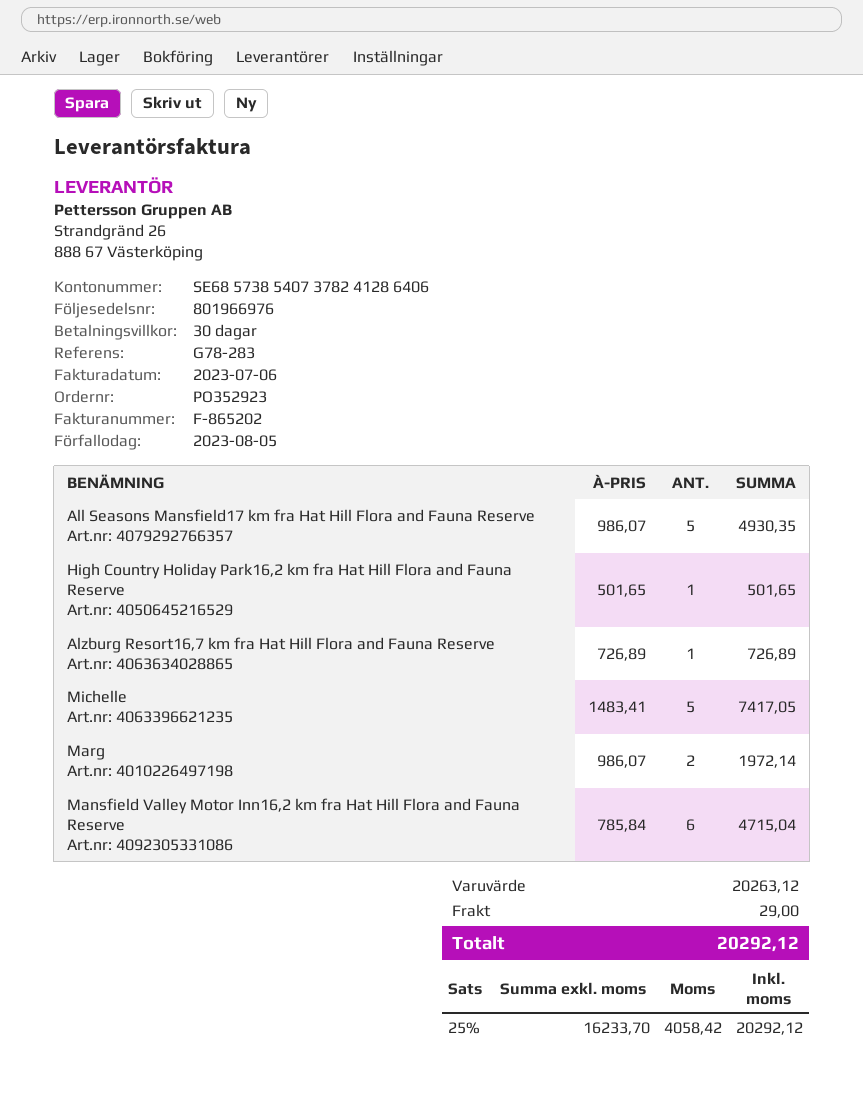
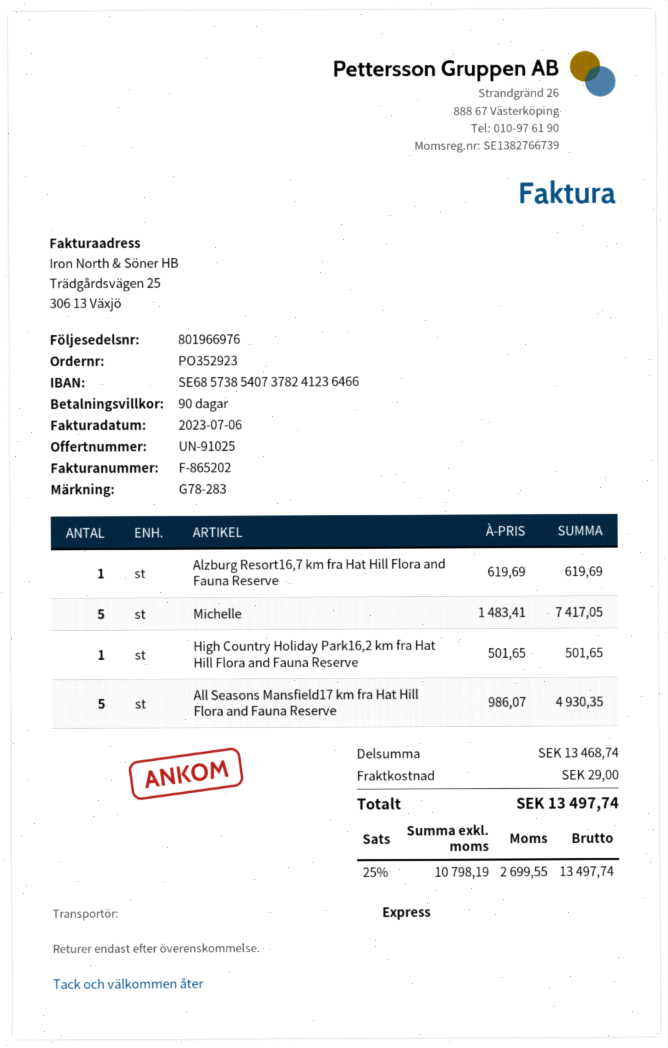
payment terms: 30 days -> 90 days
bank account: SE6857385407378241286406 -> SE6857385407378241236466
Alzburg Resort16,7 km fra Hat Hill Flora and Fauna Reserve: 1 x 726.89 = 726.89 -> 1 x 619.69 = 619.69
Marg: 2 x 986.07 = 1972.14 -> none
Mansfield Valley Motor Inn16,2 km fra Hat Hill Flora and Fauna Reserve: 6 x 785.84 = 4715.04 -> none
subtotal: 20263.12 -> 13468.74
net: 16233.70 -> 10798.19
tax: 25% = 4058.42 -> 25% = 2699.55
total: 20292.12 -> 13497.74

